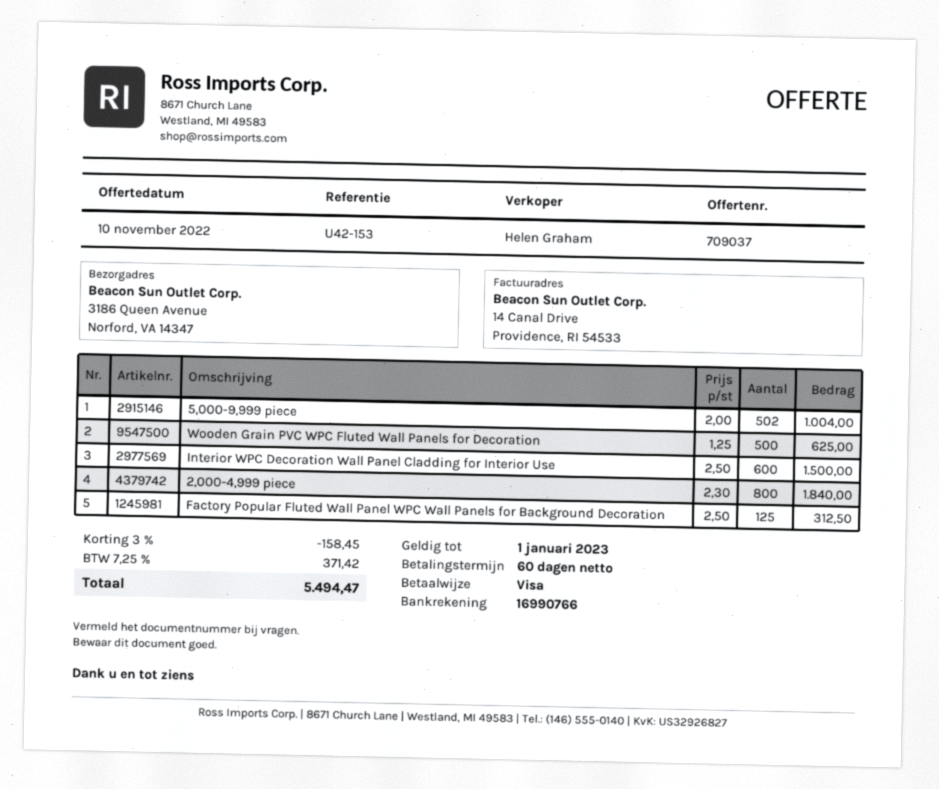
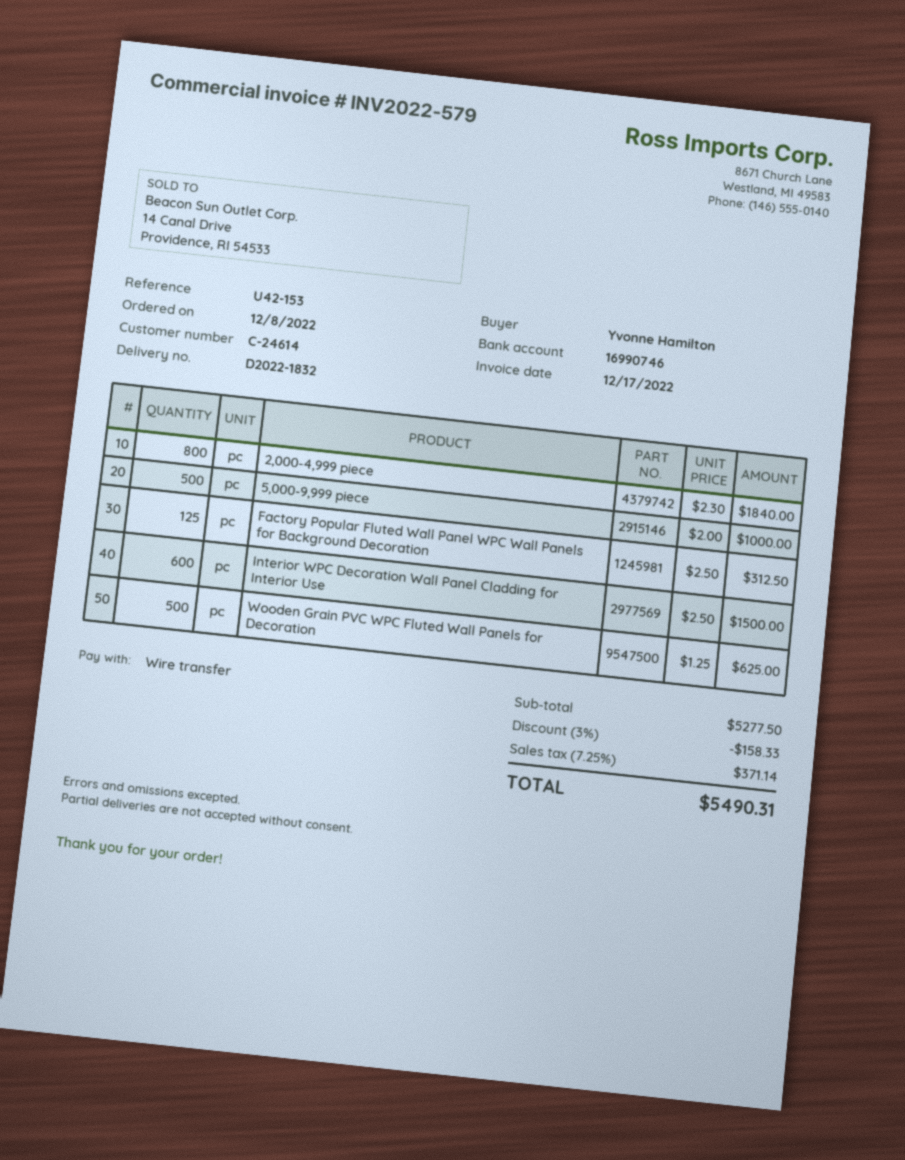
payment method: Visa -> bank transfer
bank account: 16990766 -> 16990746
5,000-9,999 piece: 502 x 2.00 = 1004.00 -> 500 x 2.00 = 1000.00
discount: 3% = 158.45 -> 3% = 158.33
tax: 7.25% = 371.42 -> 7.25% = 371.14
total: 5494.47 -> 5490.31

